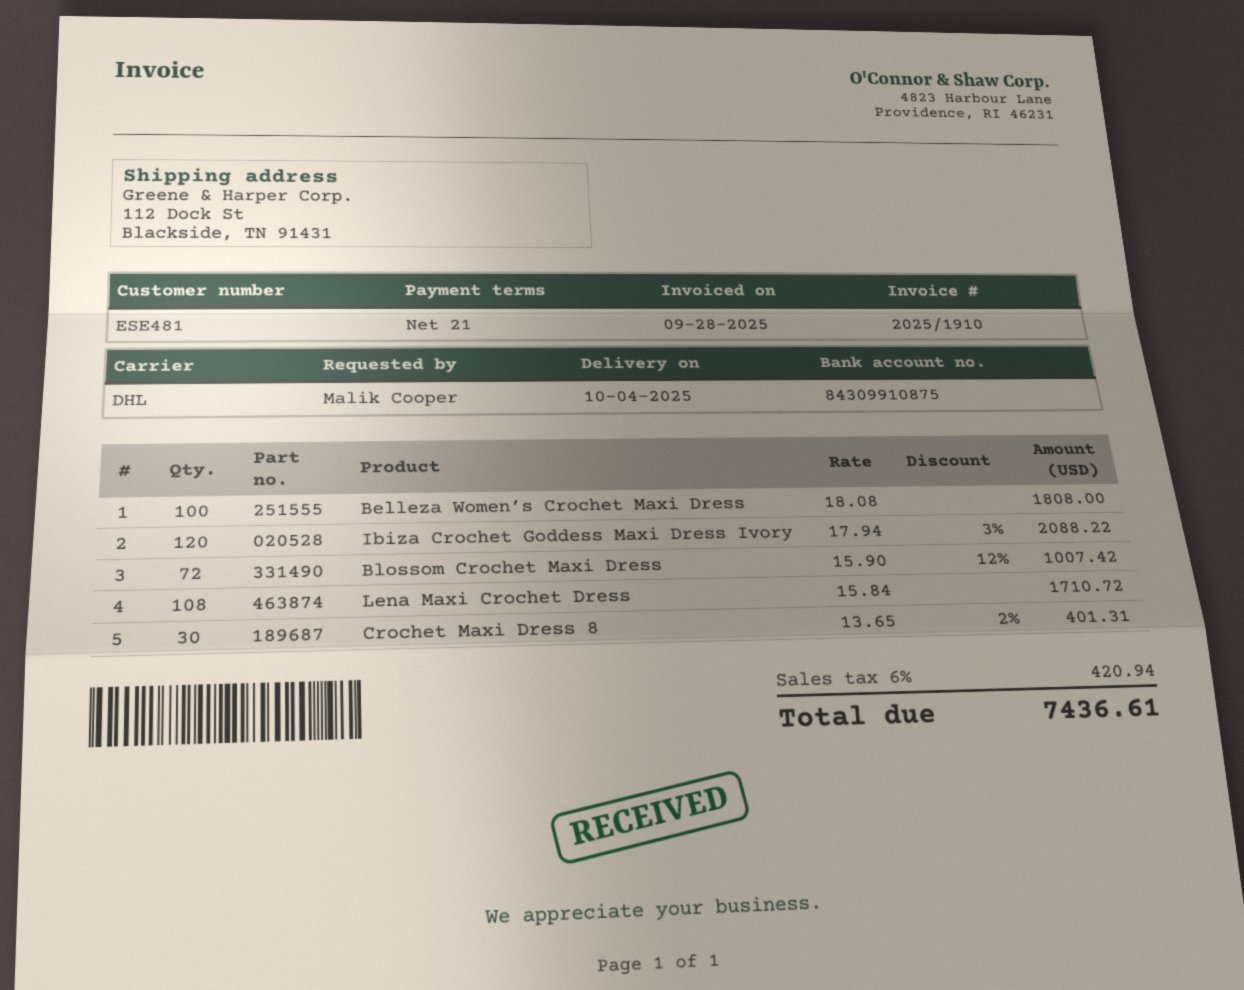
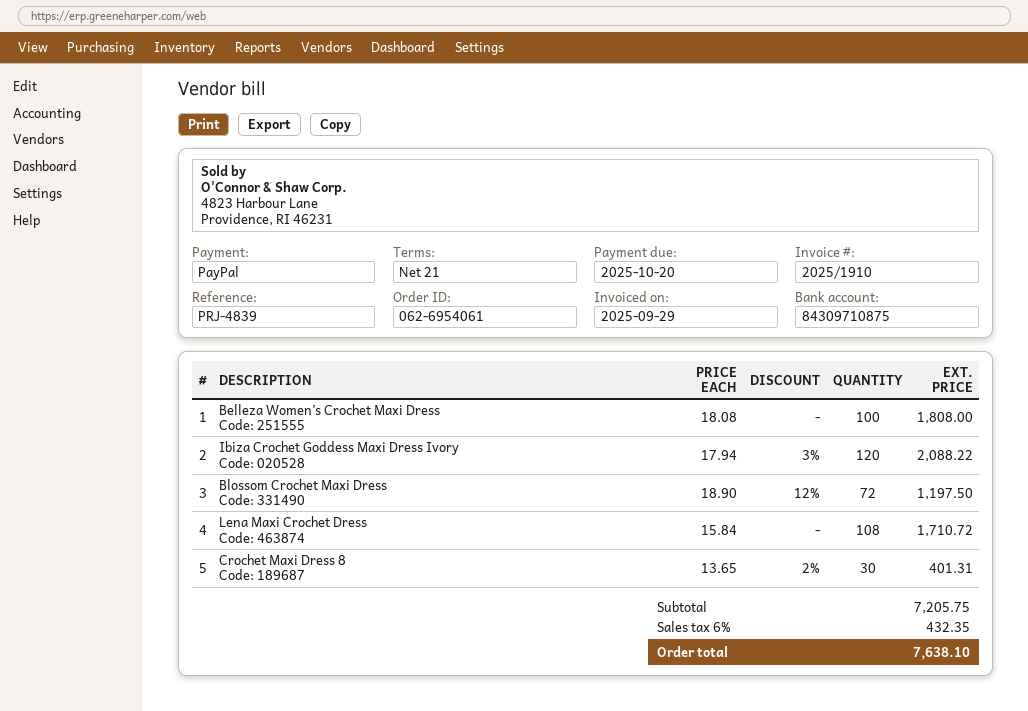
invoice date: 2025-09-28 -> 2025-09-29
bank account: 84309910875 -> 84309710875
Blossom Crochet Maxi Dress: 72 x 15.90 - 12% = 1007.42 -> 72 x 18.90 - 12% = 1197.50
tax: 6% = 420.94 -> 6% = 432.35
total: 7436.61 -> 7638.10

